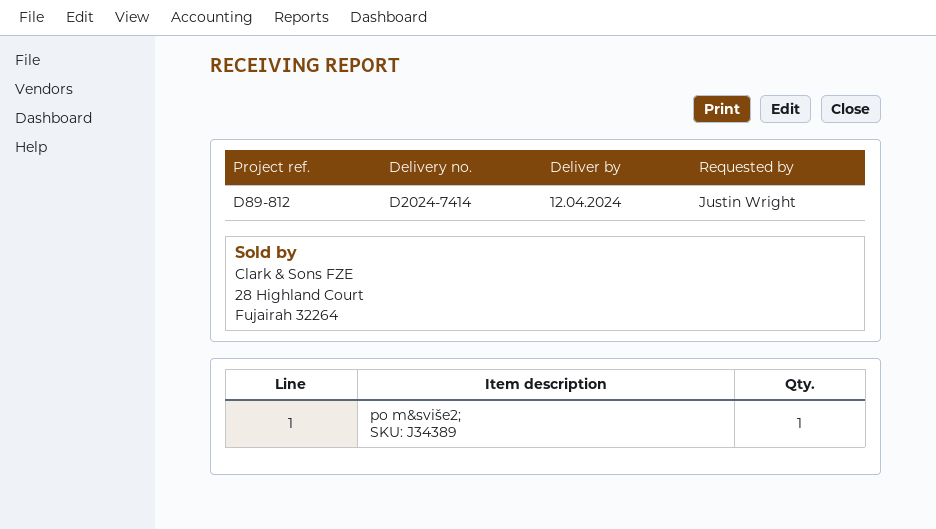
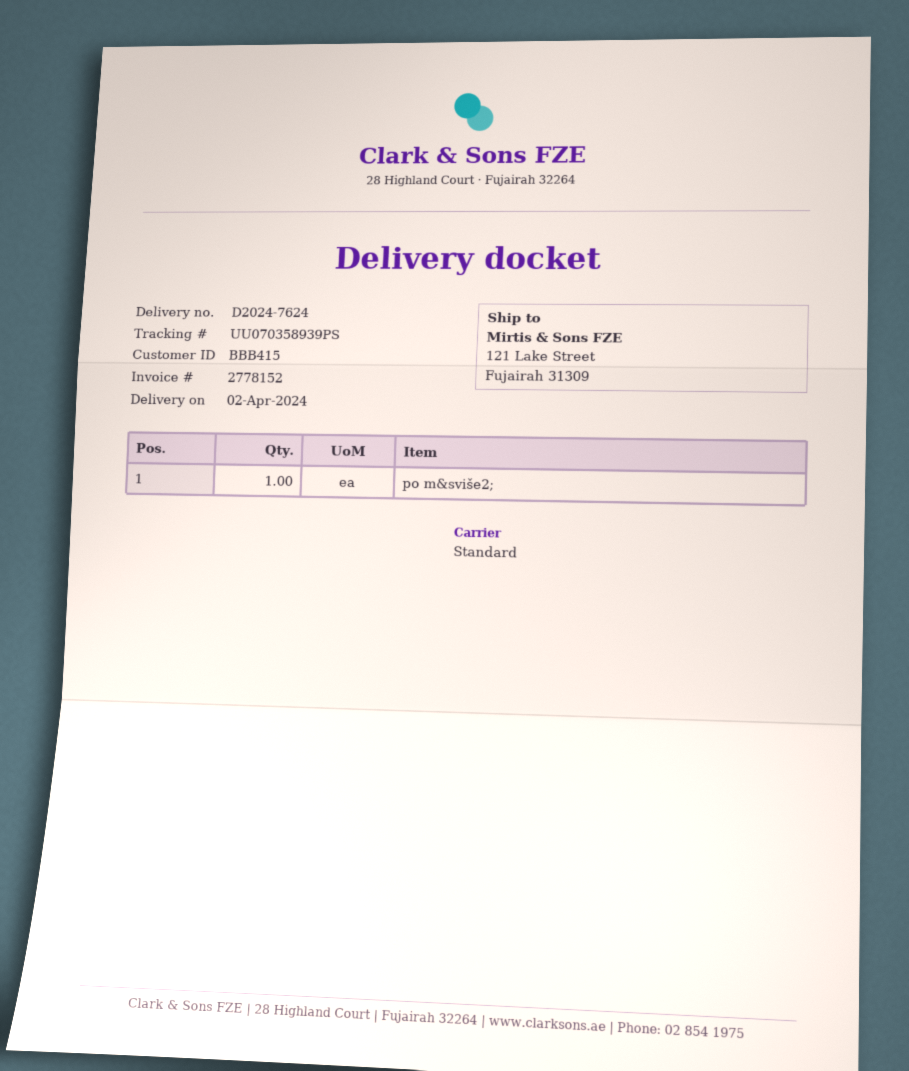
delivery note number: D2024-7414 -> D2024-7624
delivery date: 2024-04-12 -> 2024-04-02

